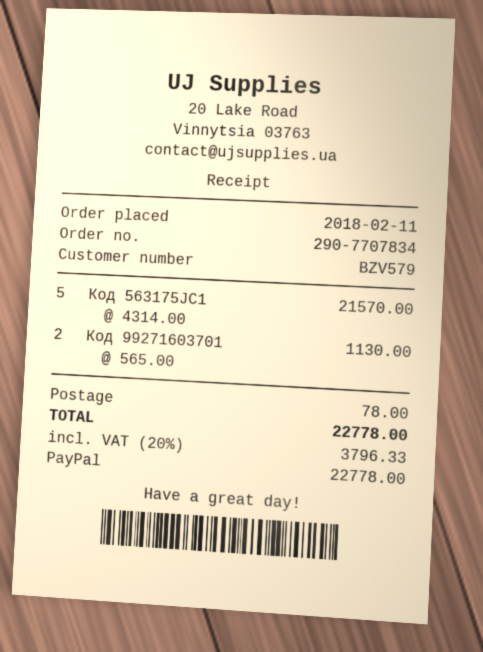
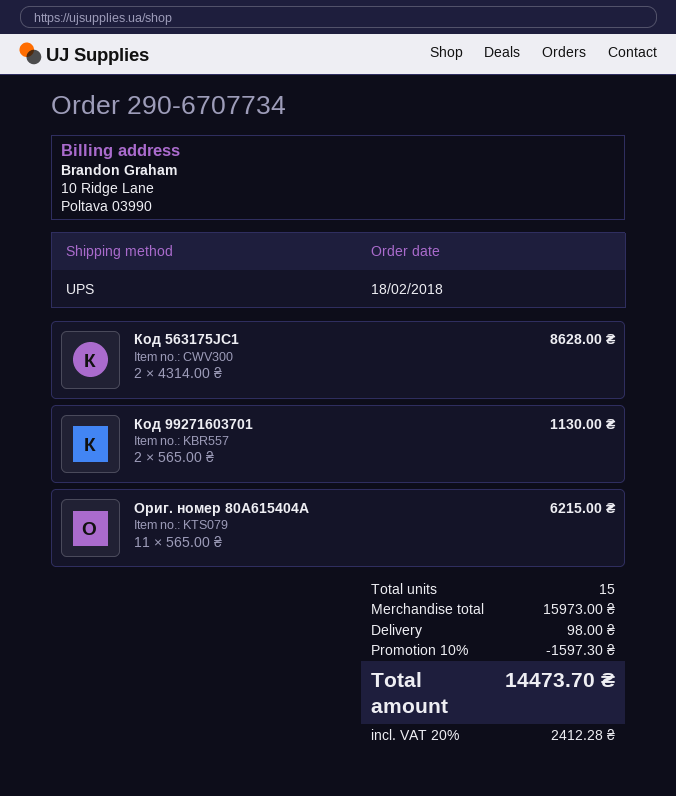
order number: 290-7707834 -> 290-6707734
order date: 2018-02-11 -> 2018-02-18
Код 563175JC1: 5 x 4314.00 = 21570.00 -> 2 x 4314.00 = 8628.00
Ориг. номер 80A615404A: none -> 11 x 565.00 = 6215.00
discount: none -> 10% = 1597.30
shipping: 78.00 -> 98.00
tax: 20% = 3796.33 -> 20% = 2412.28
total: 22778.00 -> 14473.70

